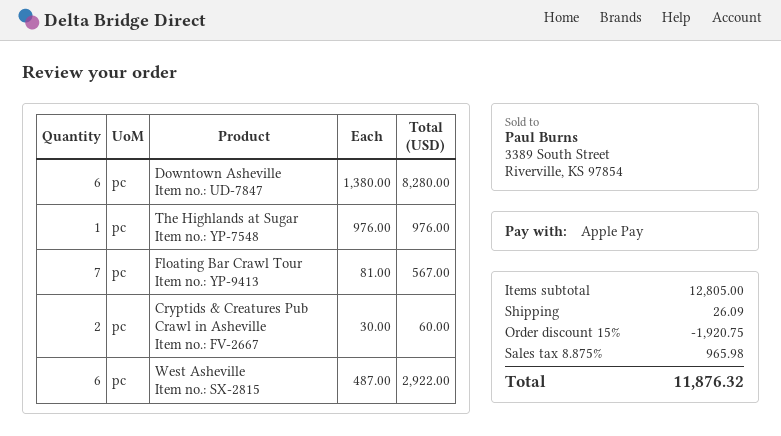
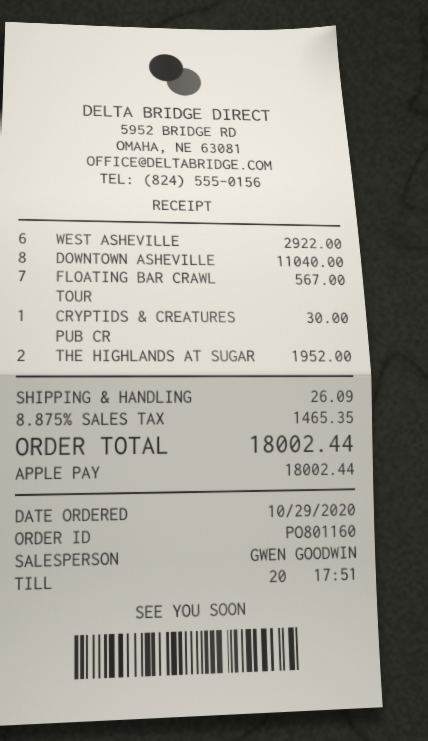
Downtown Asheville: 6 for 8280.00 -> 8 for 11040.00
The Highlands at Sugar: 1 for 976.00 -> 2 for 1952.00
Cryptids & Creatures Pub Crawl in Asheville: 2 for 60.00 -> 1 for 30.00
discount: 15% = 1920.75 -> none
tax: 8.875% = 965.98 -> 8.875% = 1465.35
total: 11876.32 -> 18002.44

